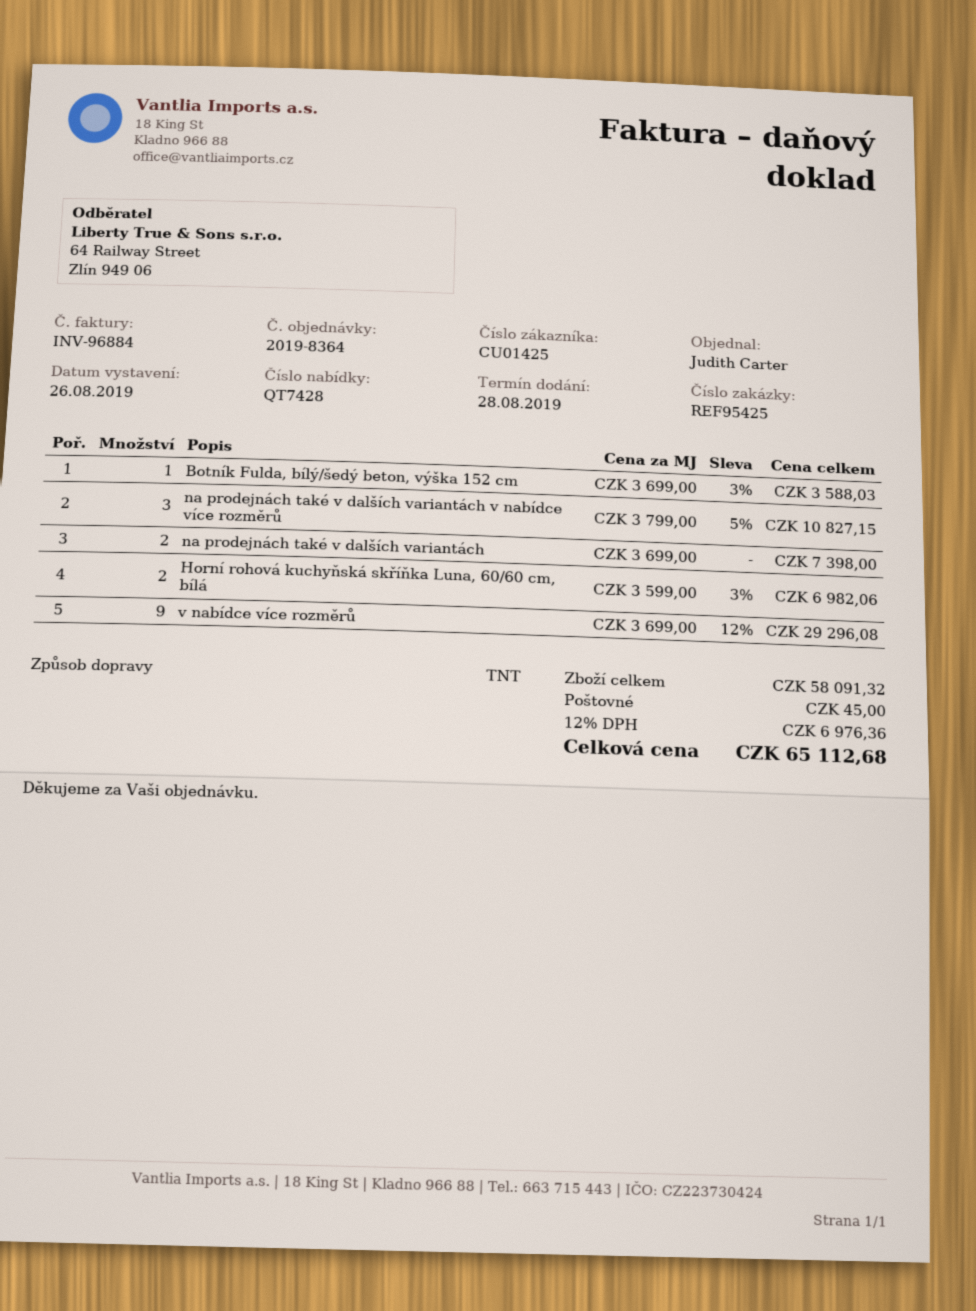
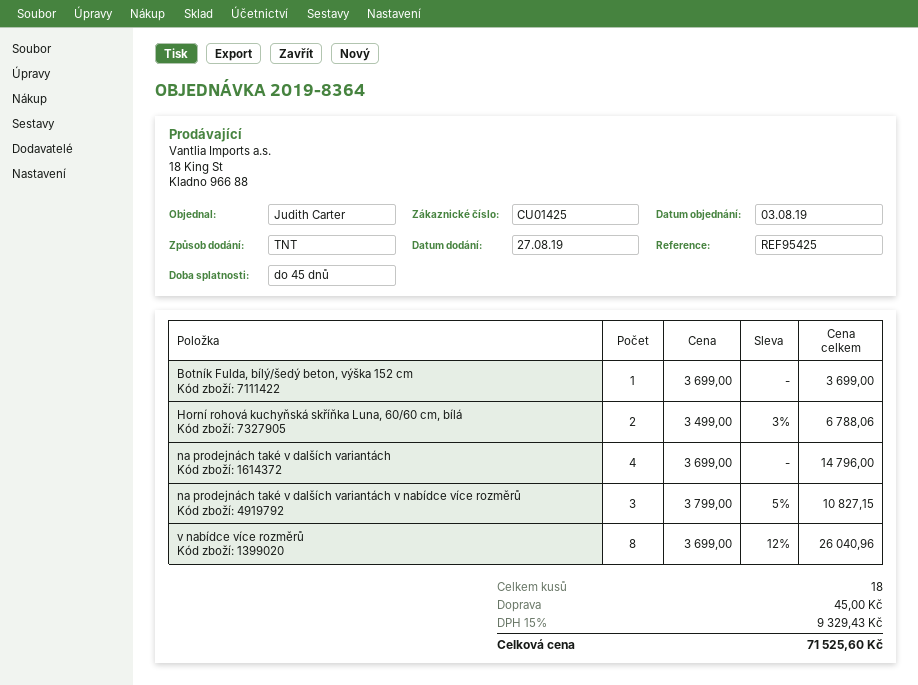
delivery date: 2019-08-28 -> 2019-08-27
Botník Fulda, bílý/šedý beton, výška 152 cm: 1 x 3699.00 - 3% = 3588.03 -> 1 x 3699.00 = 3699.00
na prodejnách také v dalších variantách: 2 x 3699.00 = 7398.00 -> 4 x 3699.00 = 14796.00
Horní rohová kuchyňská skříňka Luna, 60/60 cm, bílá: 2 x 3599.00 - 3% = 6982.06 -> 2 x 3499.00 - 3% = 6788.06
v nabídce více rozměrů: 9 x 3699.00 - 12% = 29296.08 -> 8 x 3699.00 - 12% = 26040.96
tax: 12% = 6976.36 -> 15% = 9329.43
total: 65112.68 -> 71525.60

